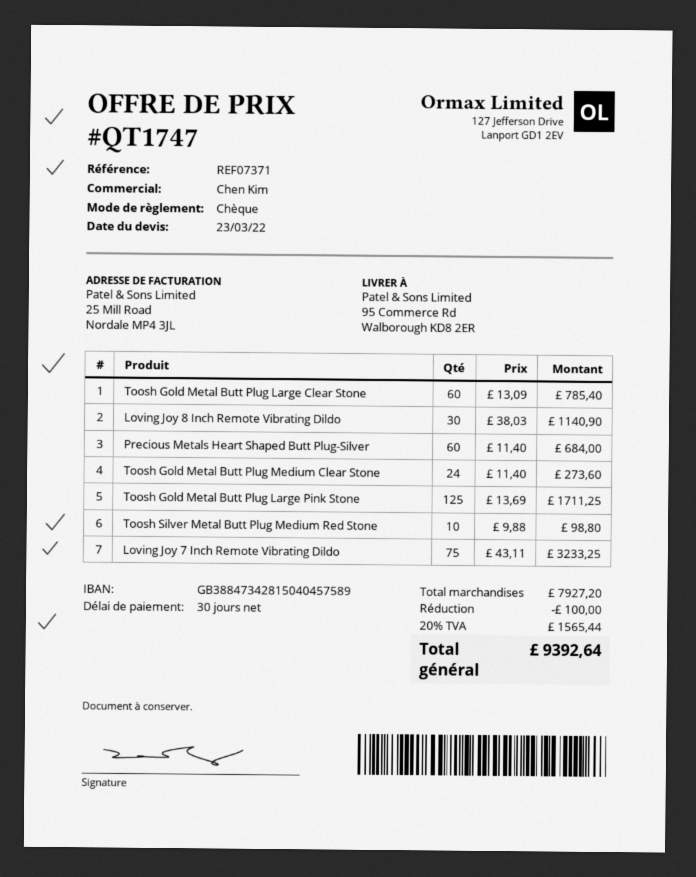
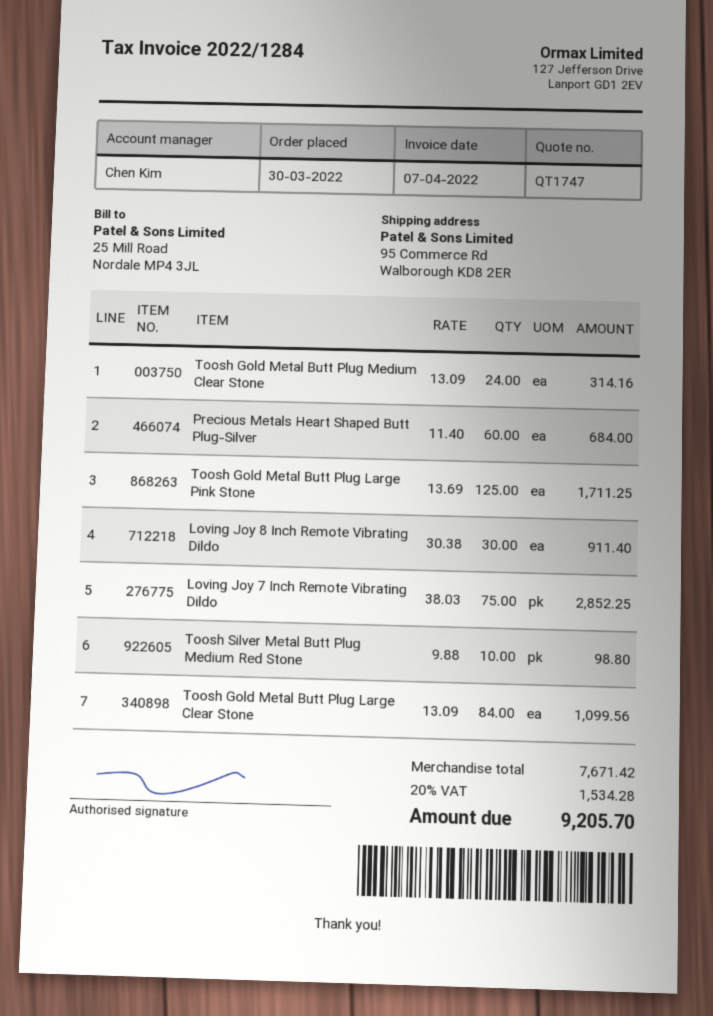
Toosh Gold Metal Butt Plug Large Clear Stone: 60 x 13.09 = 785.40 -> 84 x 13.09 = 1099.56
Loving Joy 8 Inch Remote Vibrating Dildo: 30 x 38.03 = 1140.90 -> 30 x 30.38 = 911.40
Toosh Gold Metal Butt Plug Medium Clear Stone: 24 x 11.40 = 273.60 -> 24 x 13.09 = 314.16
Loving Joy 7 Inch Remote Vibrating Dildo: 75 x 43.11 = 3233.25 -> 75 x 38.03 = 2852.25
subtotal: 7927.20 -> 7671.42
discount: 100.00 -> none
tax: 20% = 1565.44 -> 20% = 1534.28
total: 9392.64 -> 9205.70

